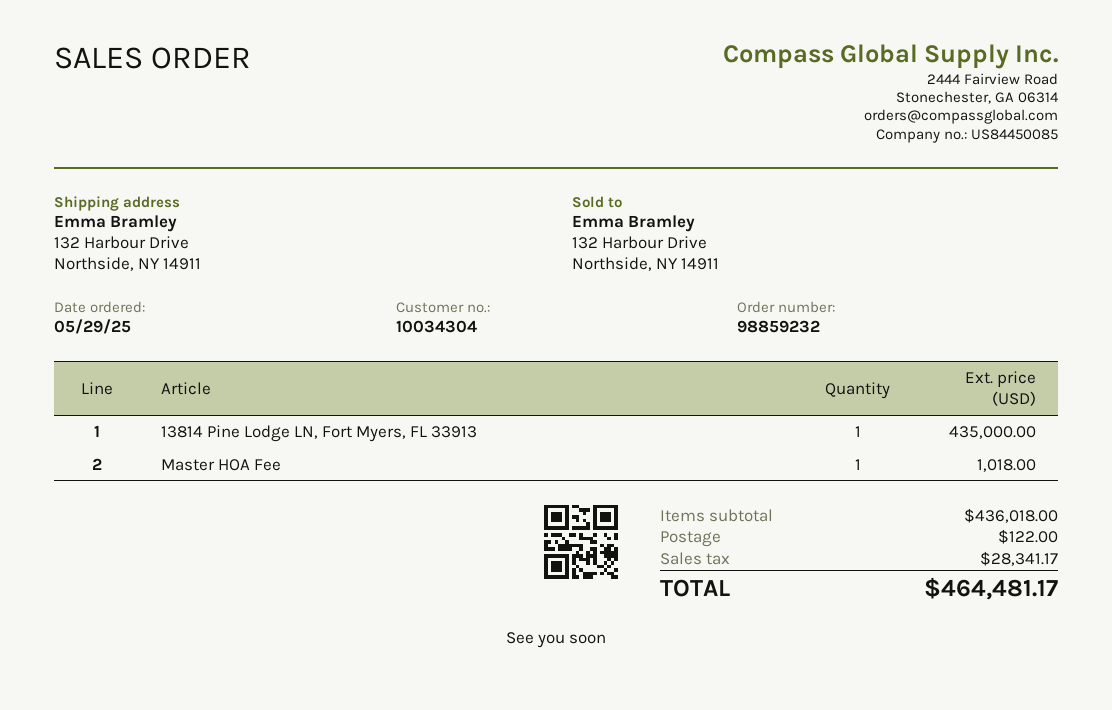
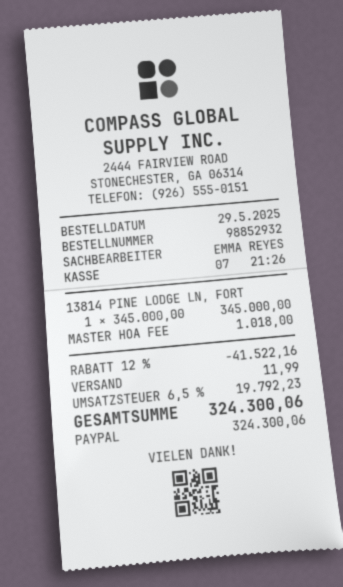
order number: 98859232 -> 98852932
13814 Pine Lodge LN, Fort Myers, FL 33913: 1 for 435000.00 -> 1 for 345000.00
discount: none -> 12% = 41522.16
shipping: 122.00 -> 11.99
tax: 28341.17 -> 19792.23
total: 464481.17 -> 324300.06

